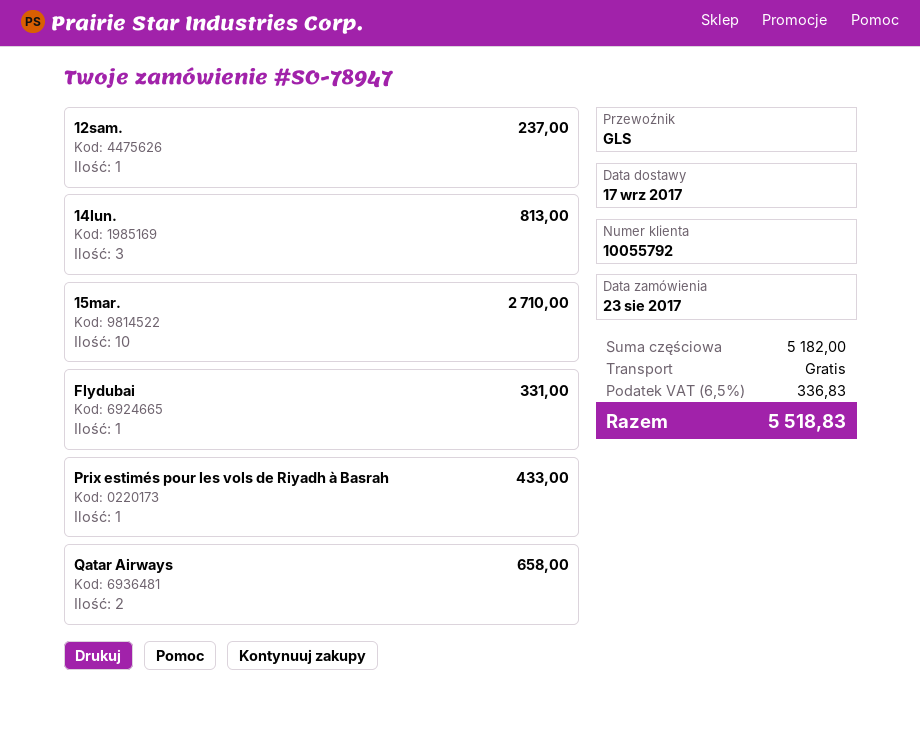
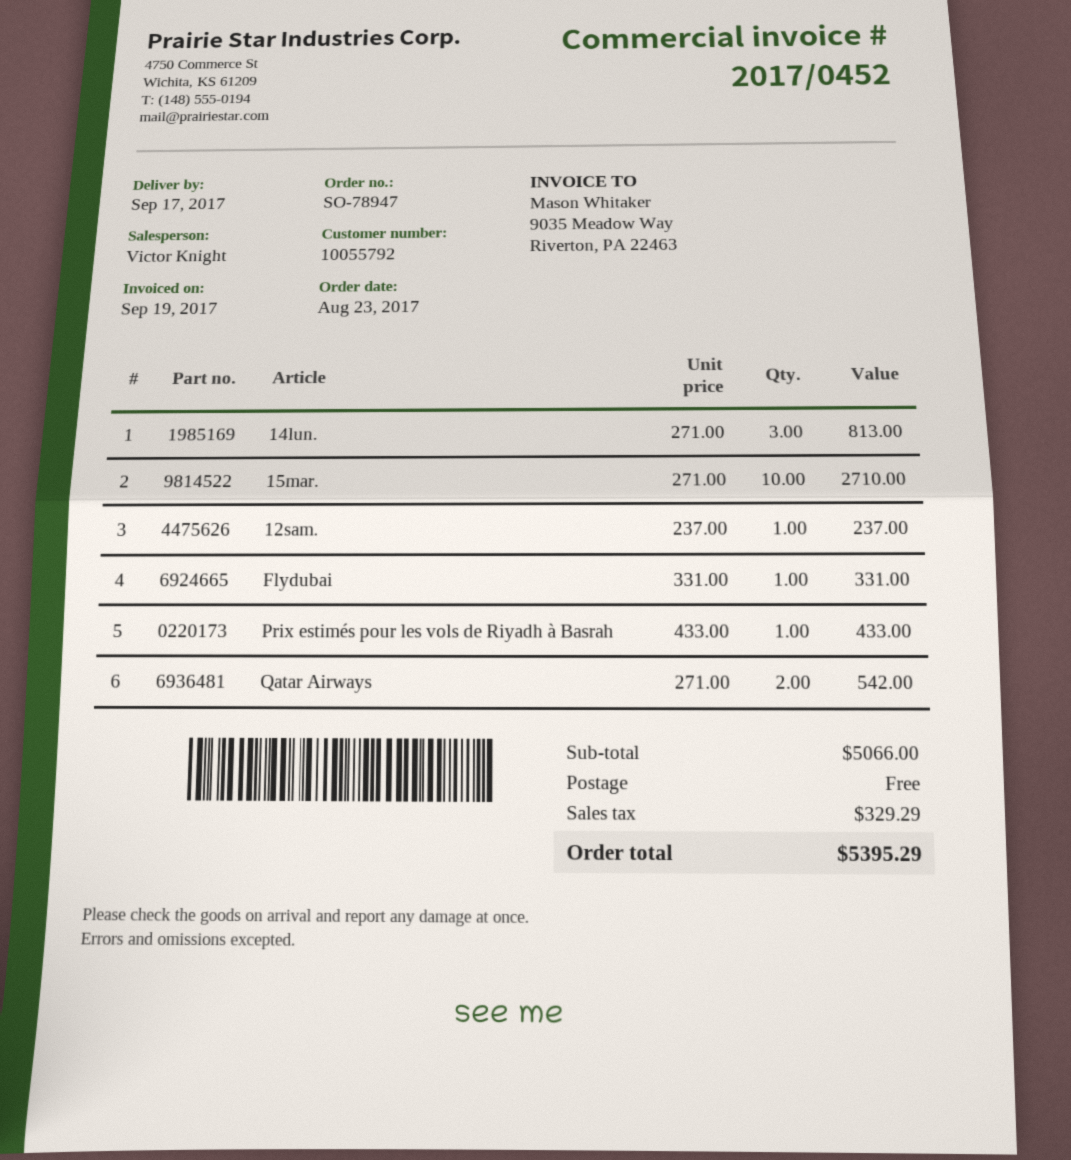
Qatar Airways: 2 for 658.00 -> 2 for 542.00
subtotal: 5182.00 -> 5066.00
tax: 336.83 -> 329.29
total: 5518.83 -> 5395.29

